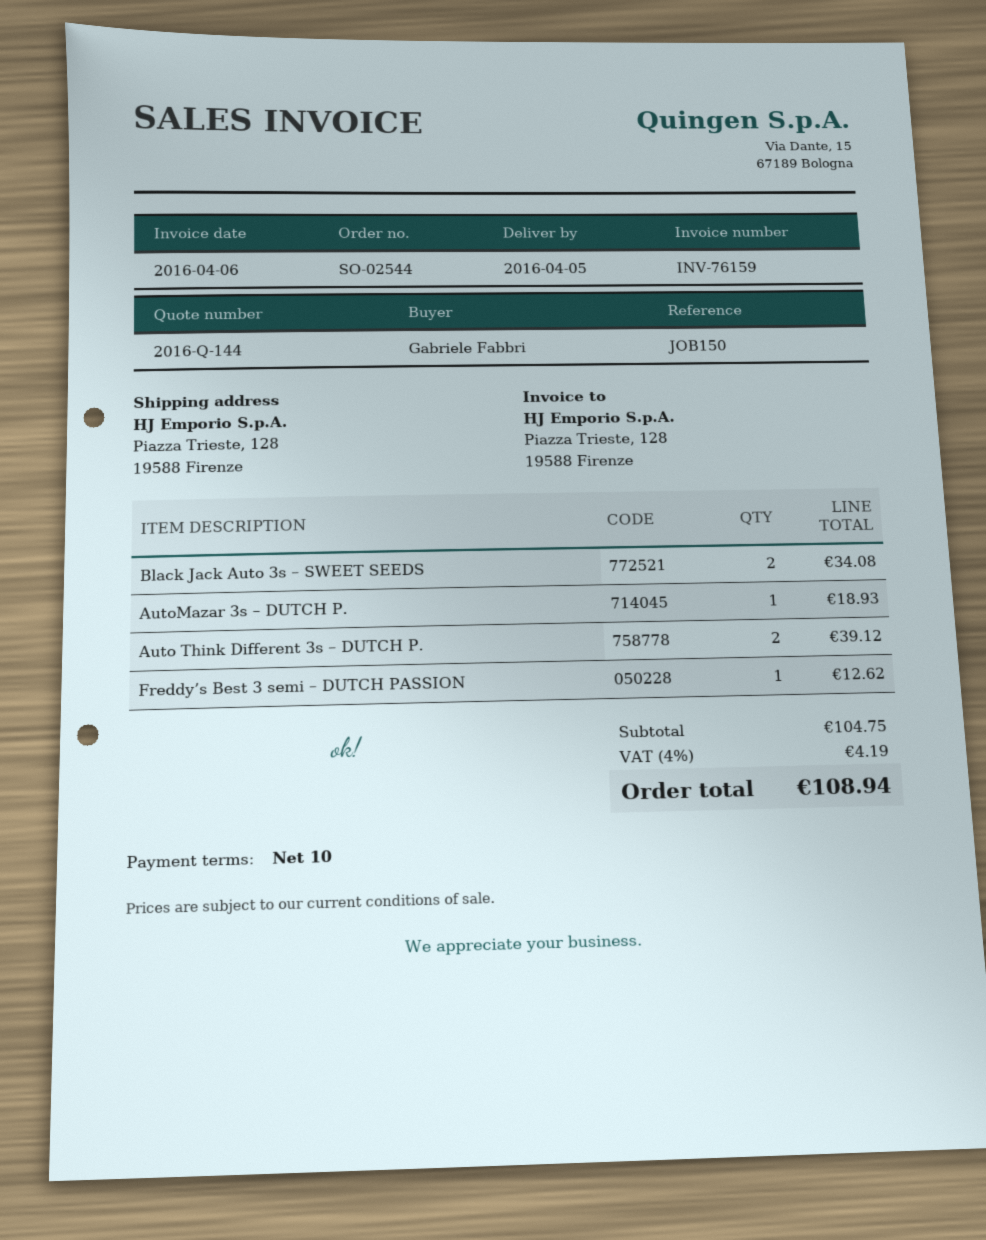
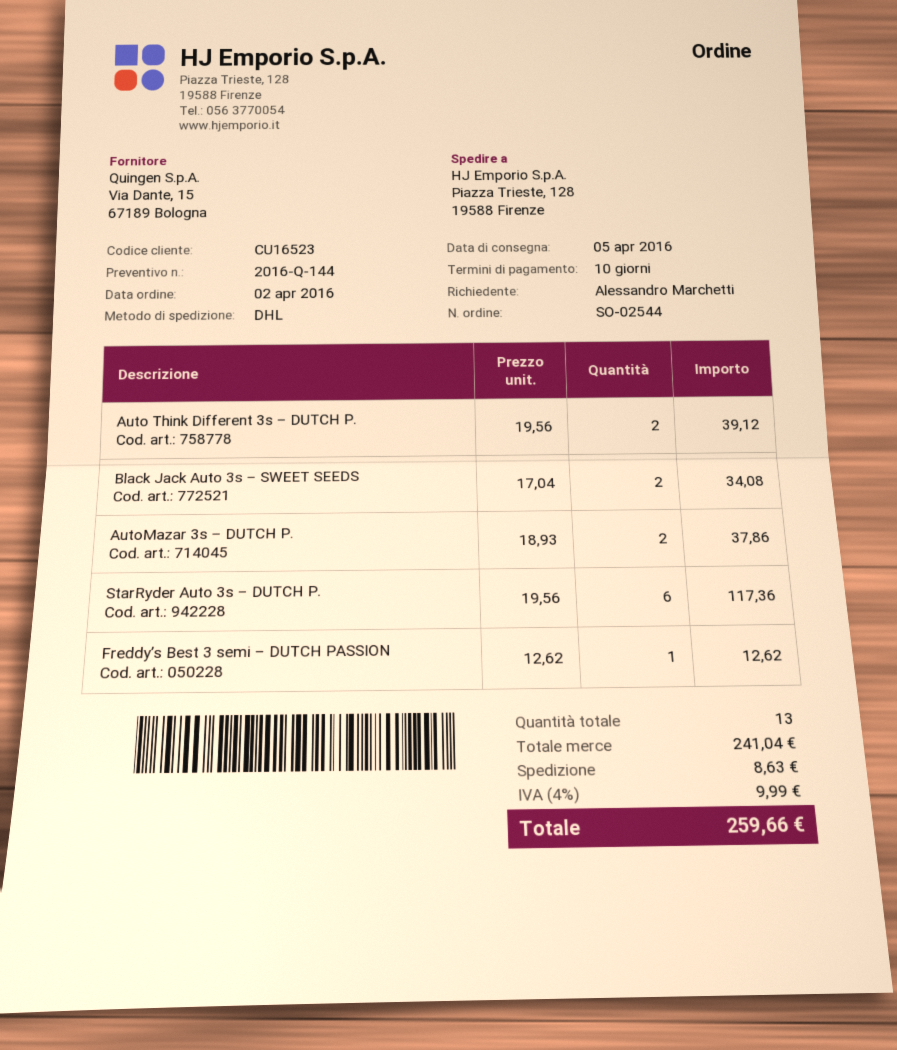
ordered by: Gabriele Fabbri -> Alessandro Marchetti
AutoMazar 3s – DUTCH P.: 1 for 18.93 -> 2 for 37.86
StarRyder Auto 3s – DUTCH P.: none -> 6 for 117.36
subtotal: 104.75 -> 241.04
shipping: none -> 8.63
tax: 4% = 4.19 -> 4% = 9.99
total: 108.94 -> 259.66

